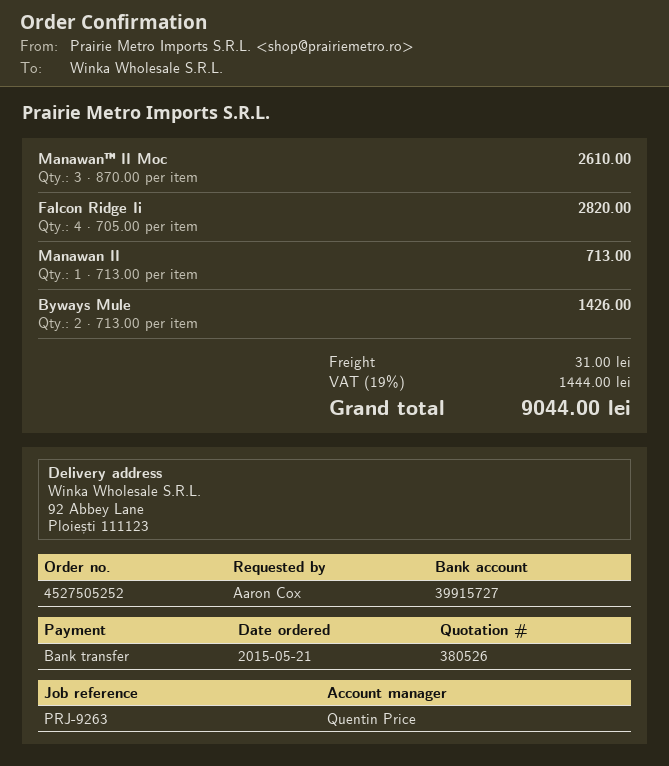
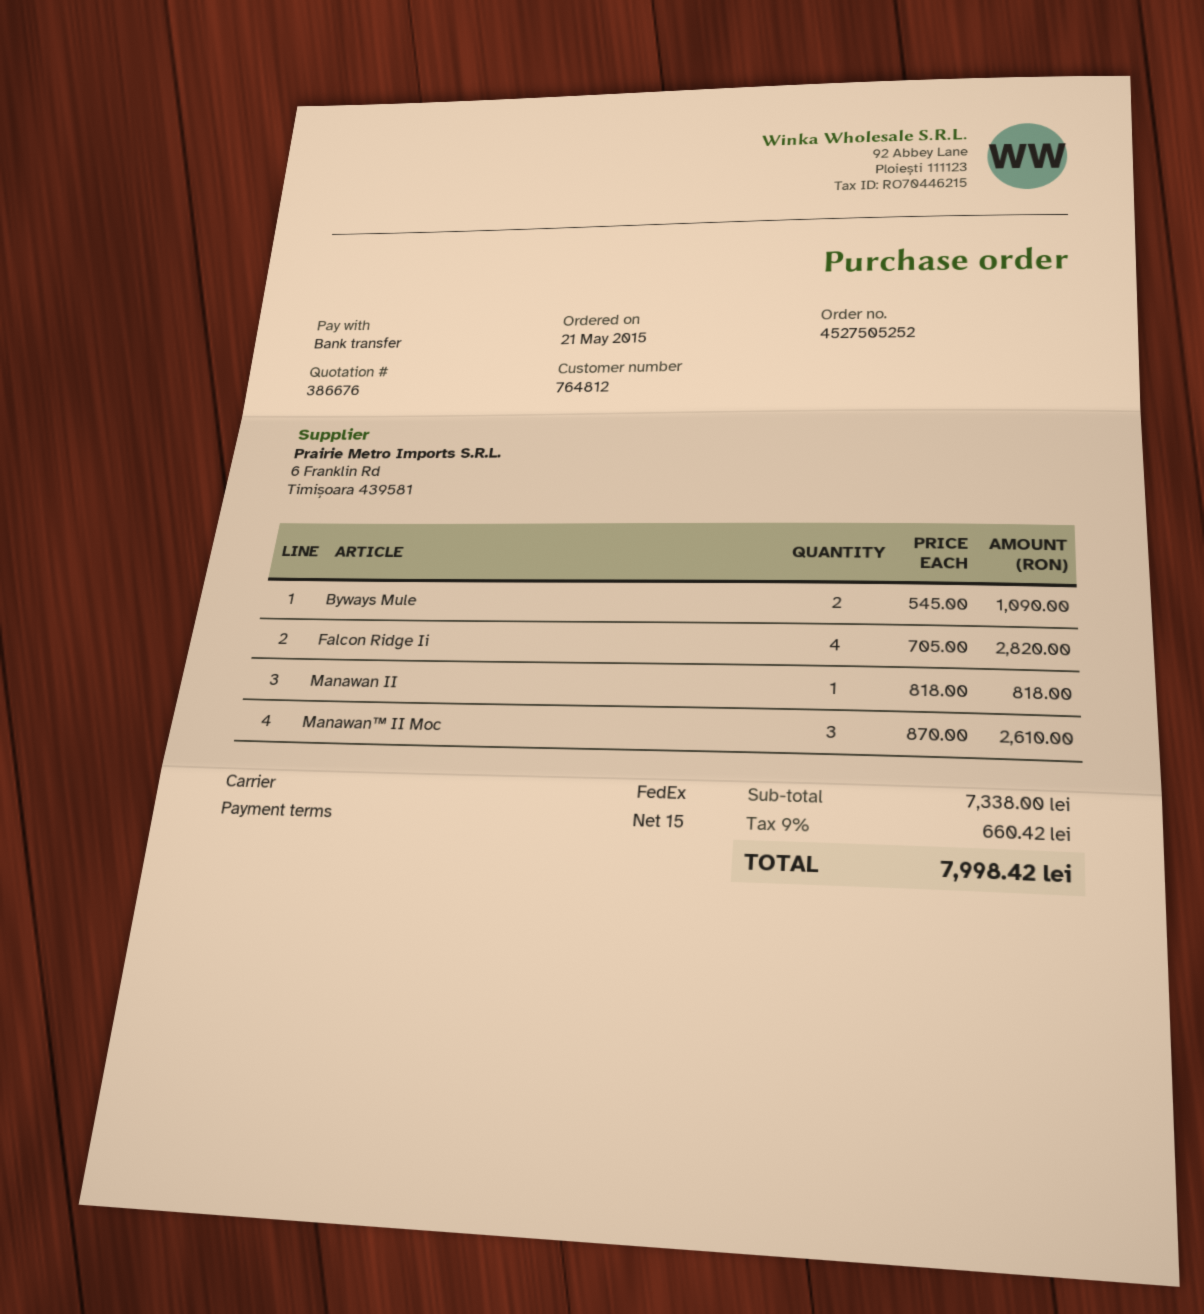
quote number: 380526 -> 386676
Manawan II: 1 x 713.00 = 713.00 -> 1 x 818.00 = 818.00
Byways Mule: 2 x 713.00 = 1426.00 -> 2 x 545.00 = 1090.00
shipping: 31.00 -> none
tax: 19% = 1444.00 -> 9% = 660.42
total: 9044.00 -> 7998.42

